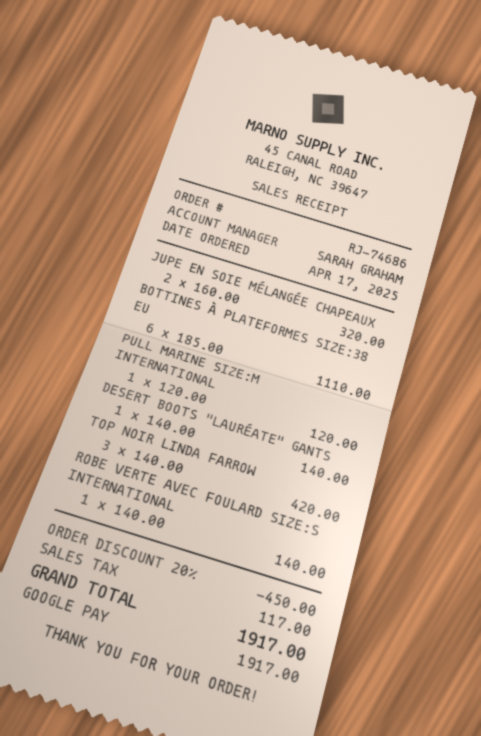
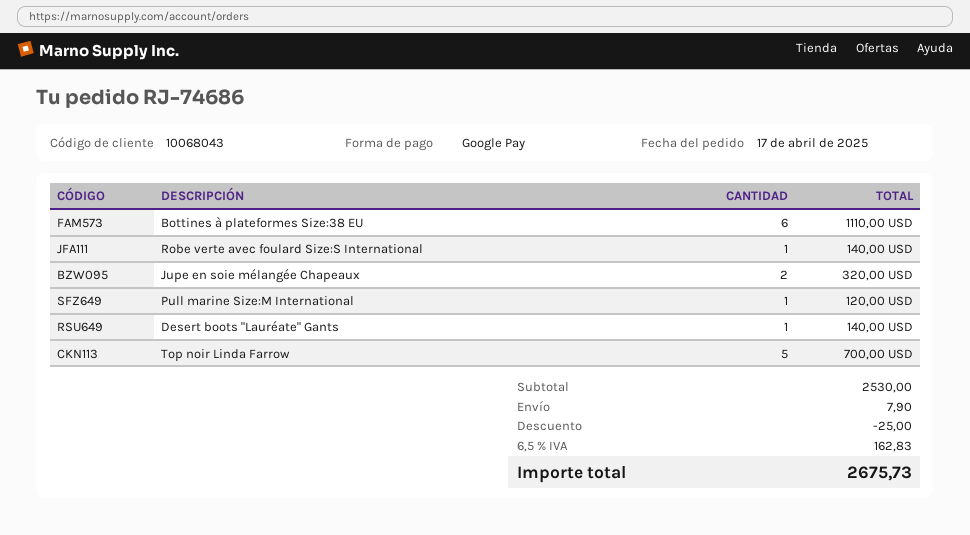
TOP NOIR LINDA FARROW: 3 for 420.00 -> 5 for 700.00
discount: 450.00 -> 25.00
shipping: none -> 7.90
tax: 117.00 -> 162.83
total: 1917.00 -> 2675.73

